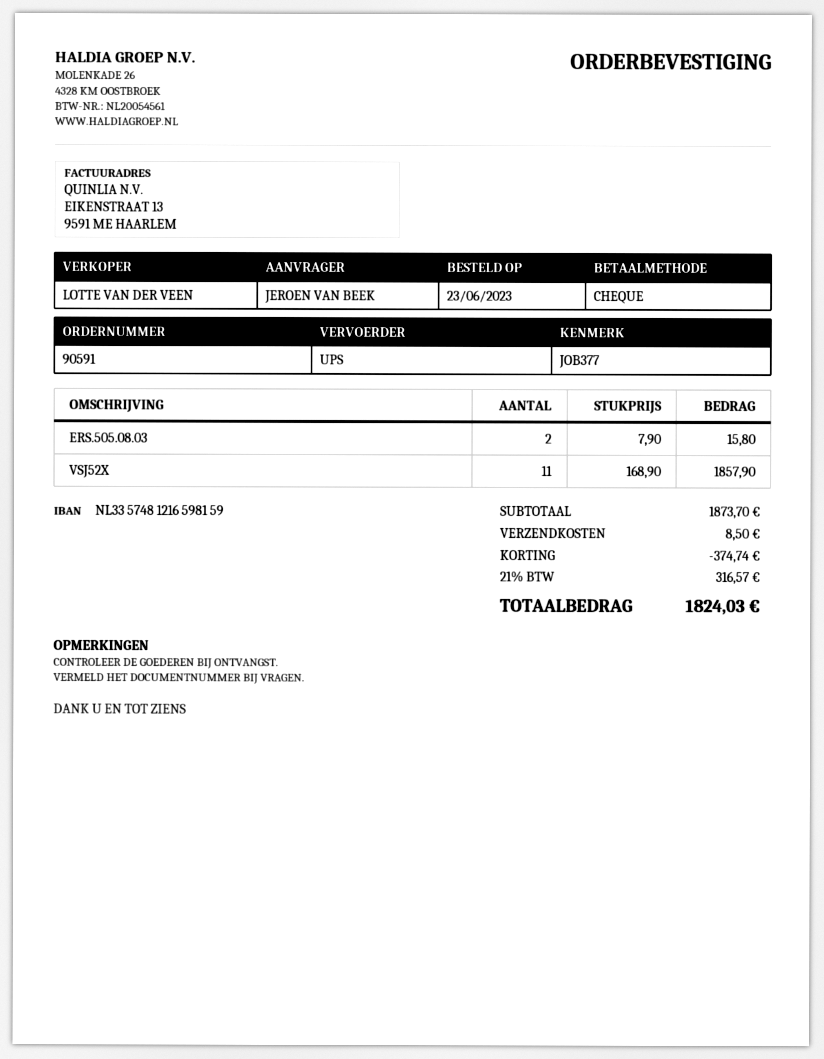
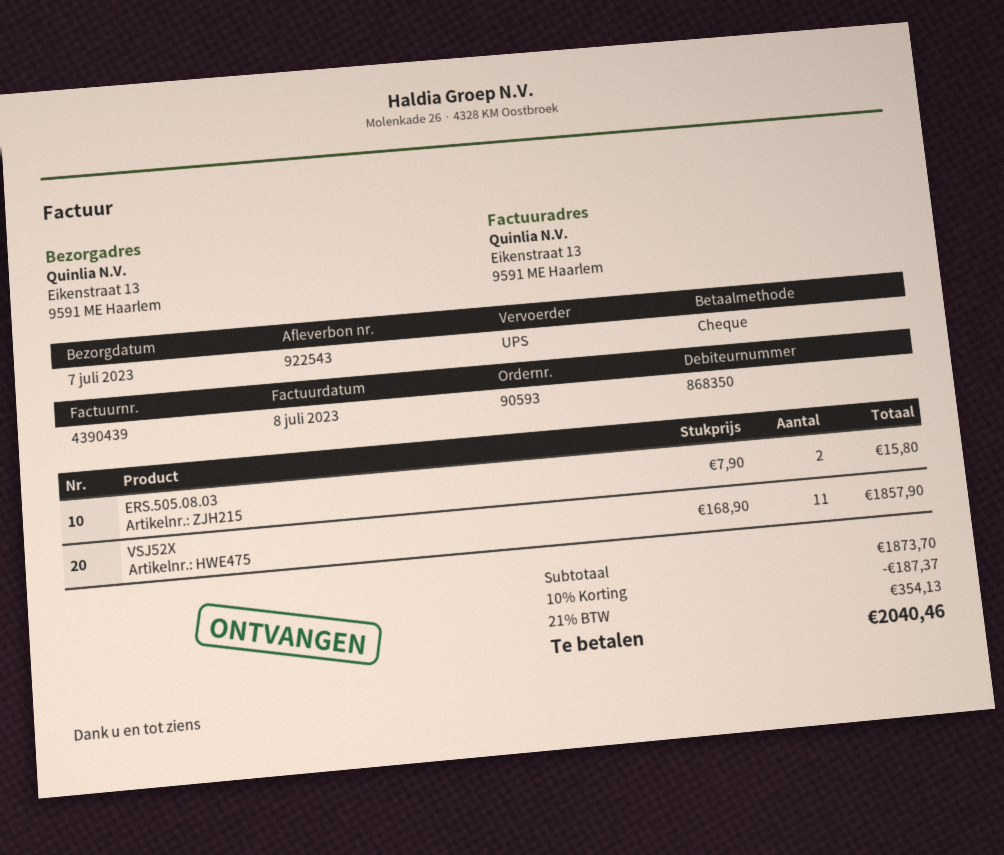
order number: 90591 -> 90593
discount: 374.74 -> 187.37
shipping: 8.50 -> none
tax: 21% = 316.57 -> 21% = 354.13
total: 1824.03 -> 2040.46

